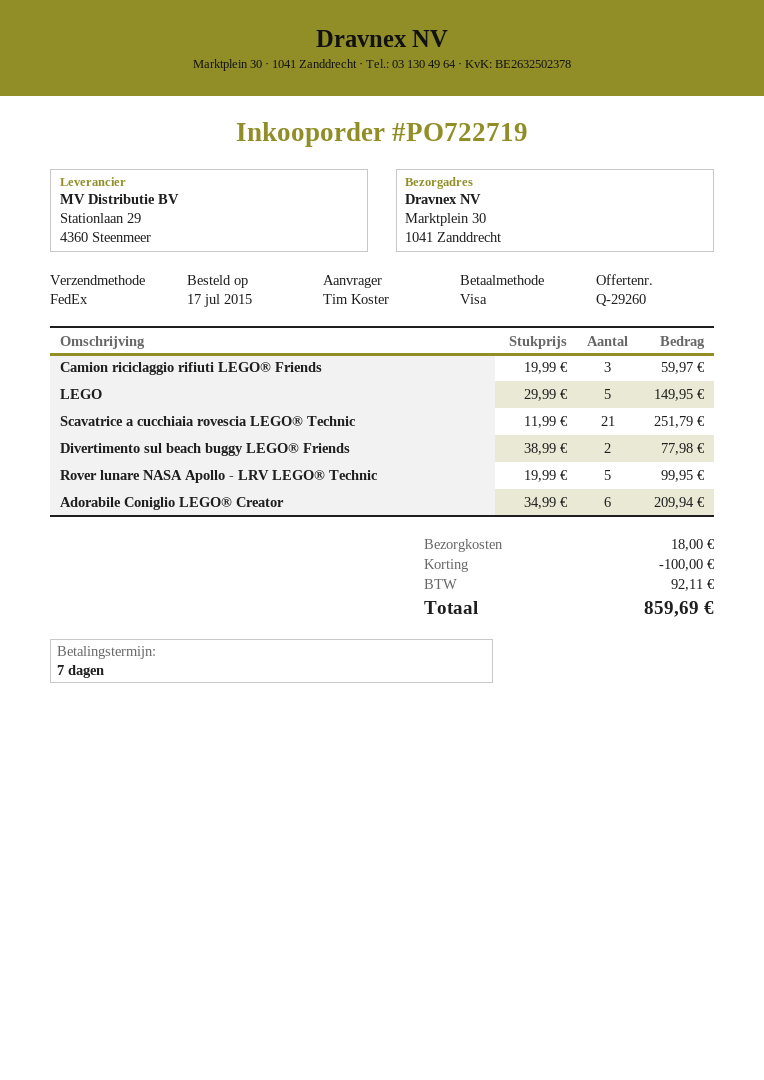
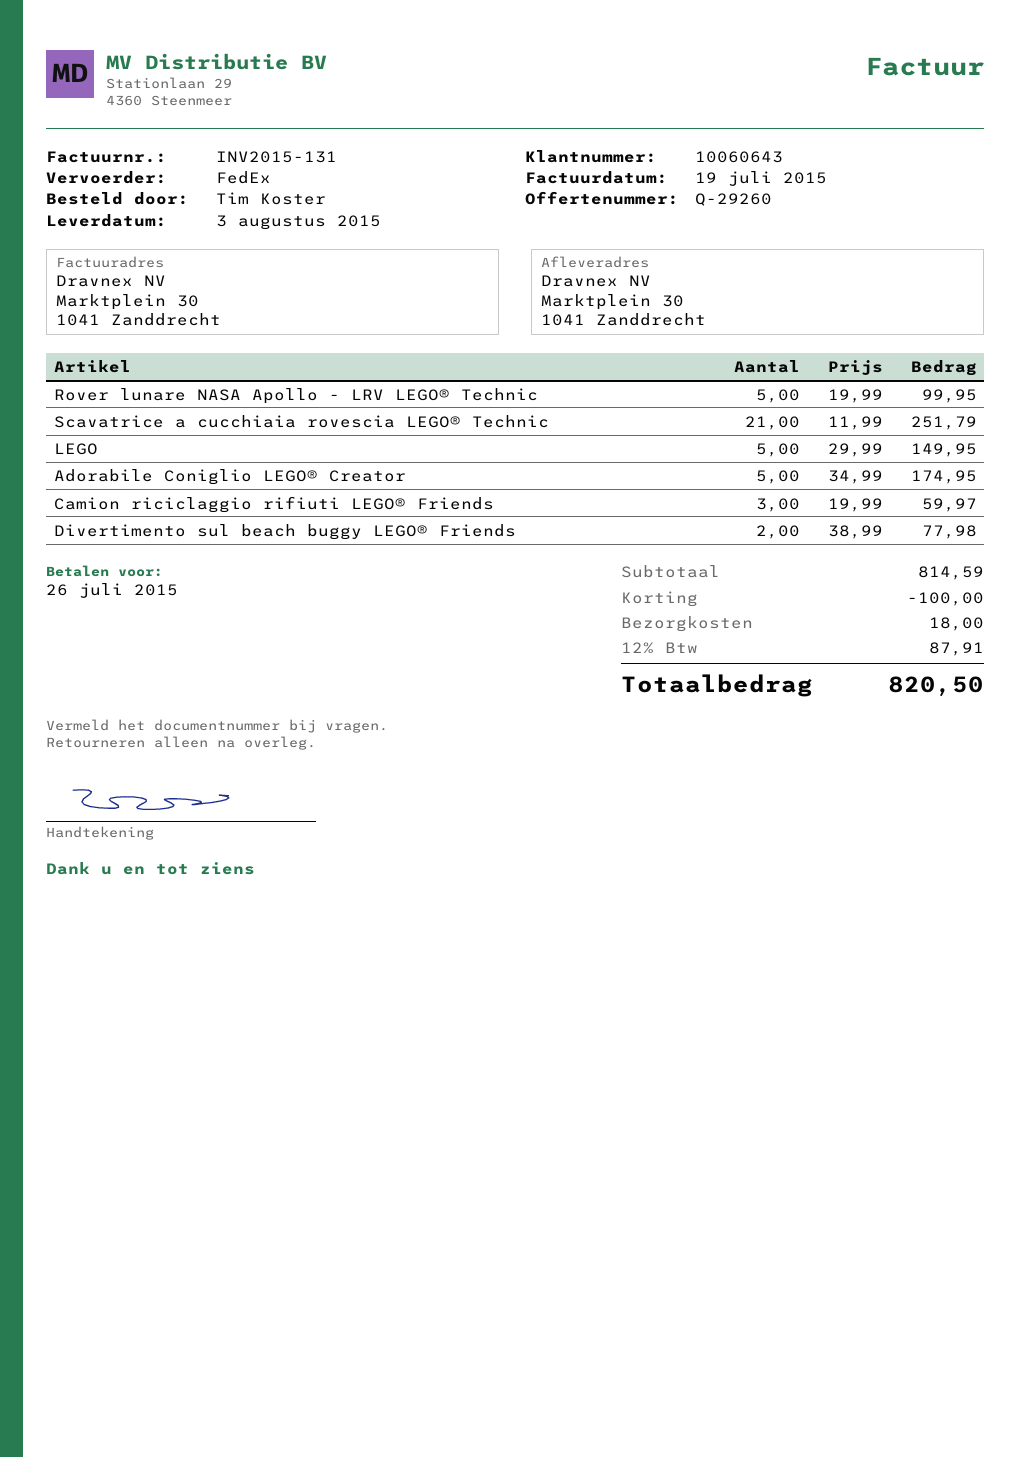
Adorabile Coniglio LEGO® Creator: 6 x 34.99 = 209.94 -> 5 x 34.99 = 174.95
tax: 92.11 -> 87.91
total: 859.69 -> 820.50

